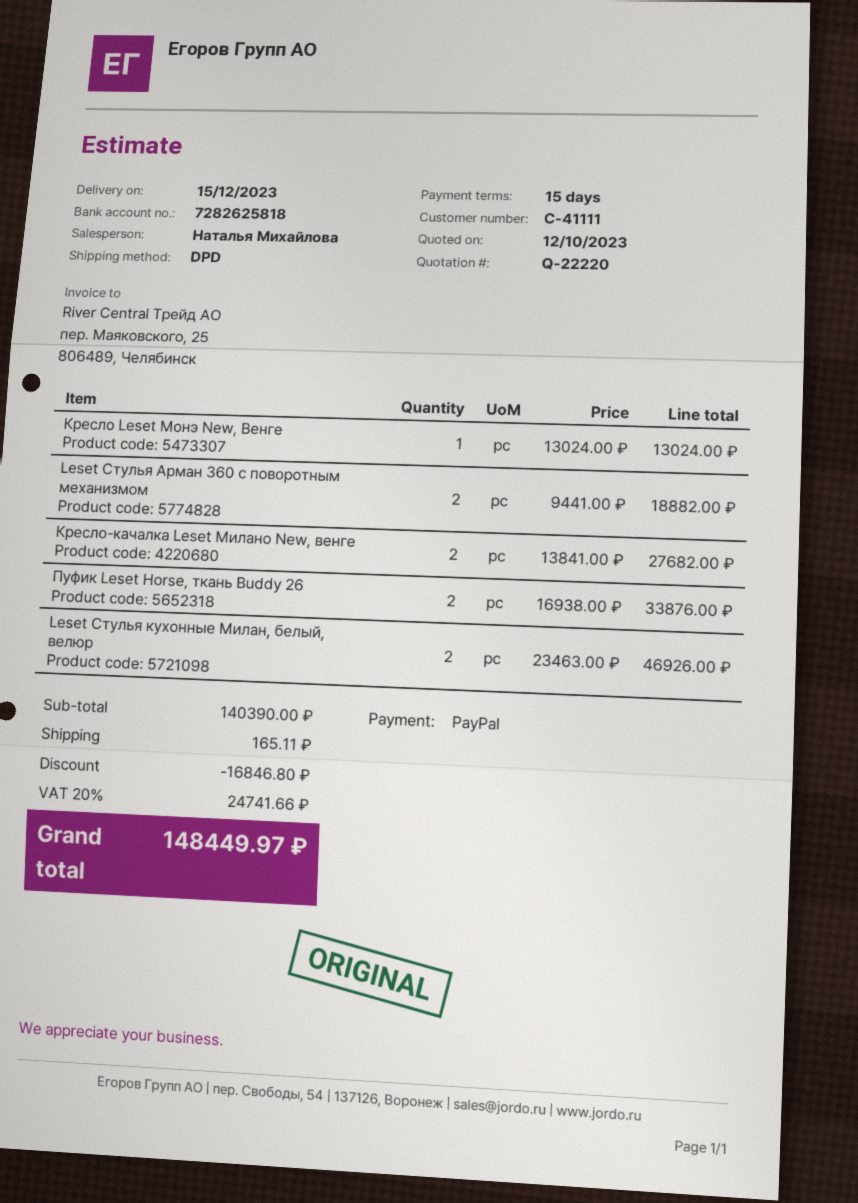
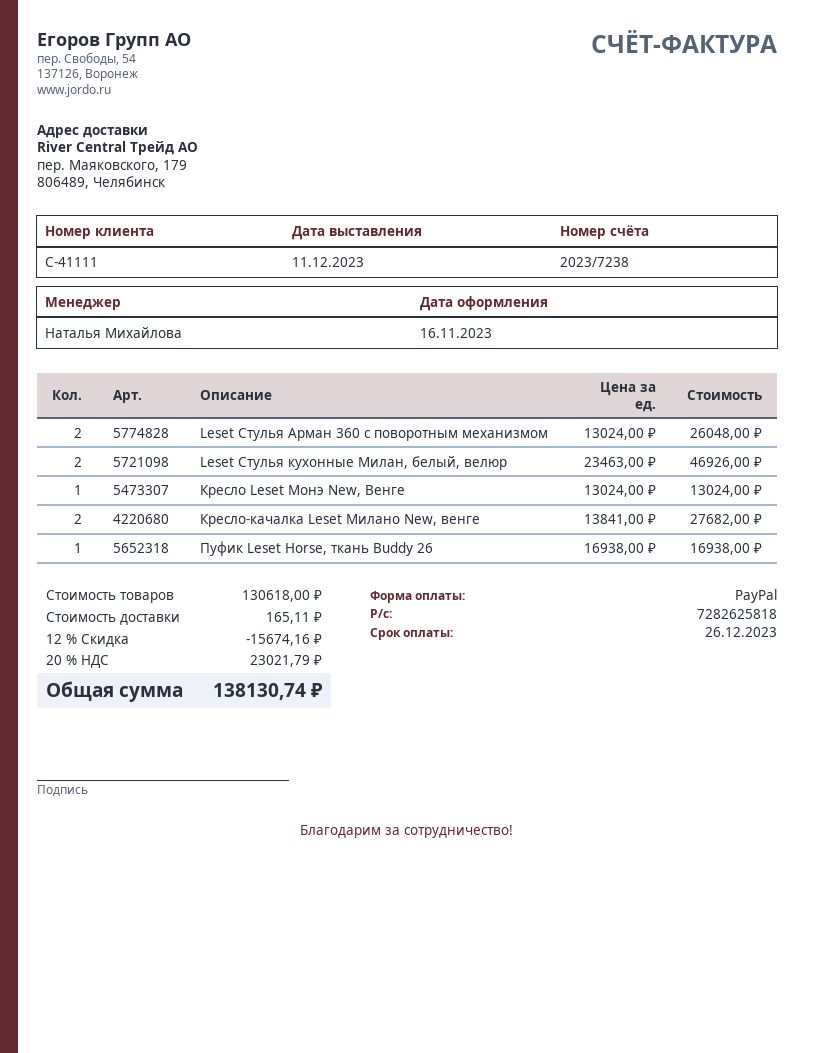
Leset Стулья Арман 360 с поворотным механизмом: 2 x 9441.00 = 18882.00 -> 2 x 13024.00 = 26048.00
Пуфик Leset Horse, ткань Buddy 26: 2 x 16938.00 = 33876.00 -> 1 x 16938.00 = 16938.00
subtotal: 140390.00 -> 130618.00
discount: 16846.80 -> 15674.16
tax: 20% = 24741.66 -> 20% = 23021.79
total: 148449.97 -> 138130.74

